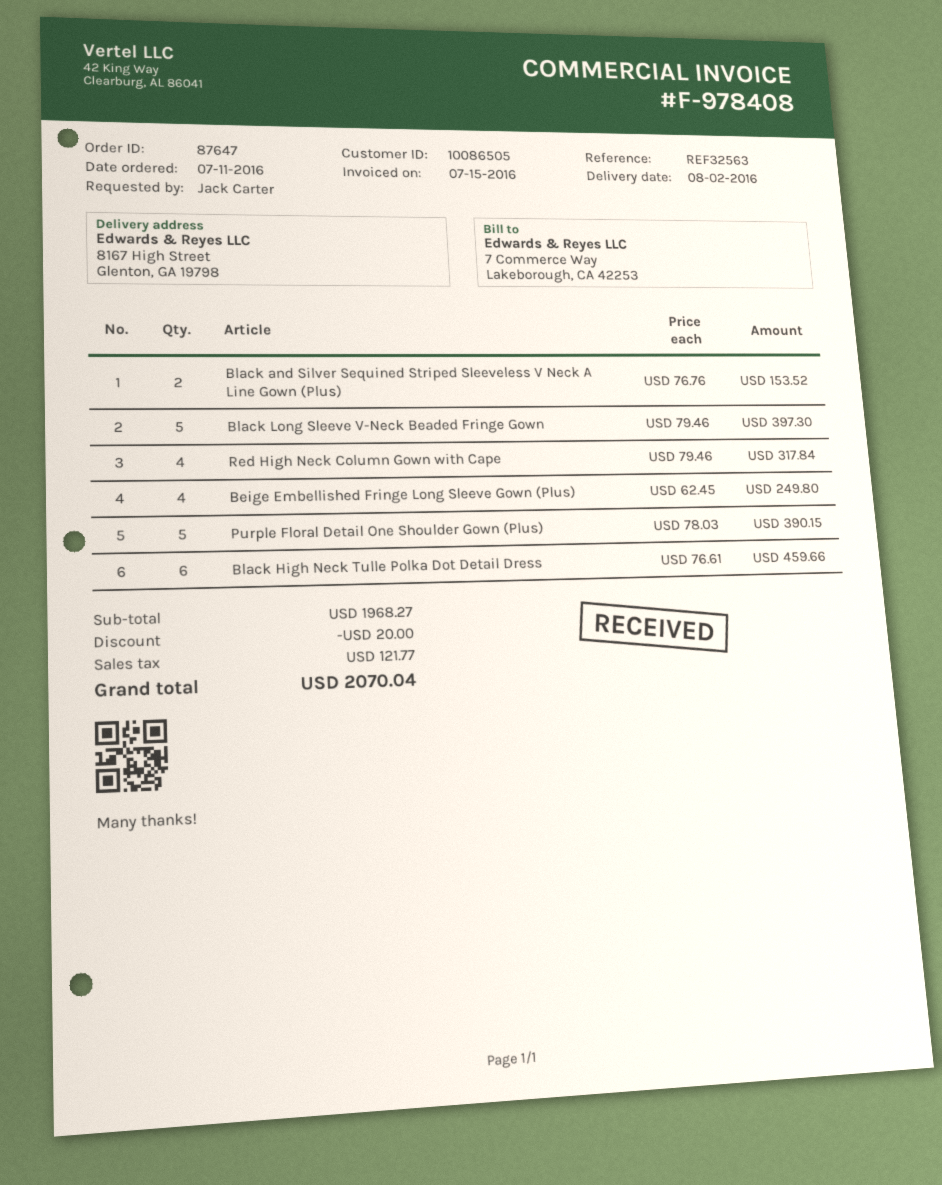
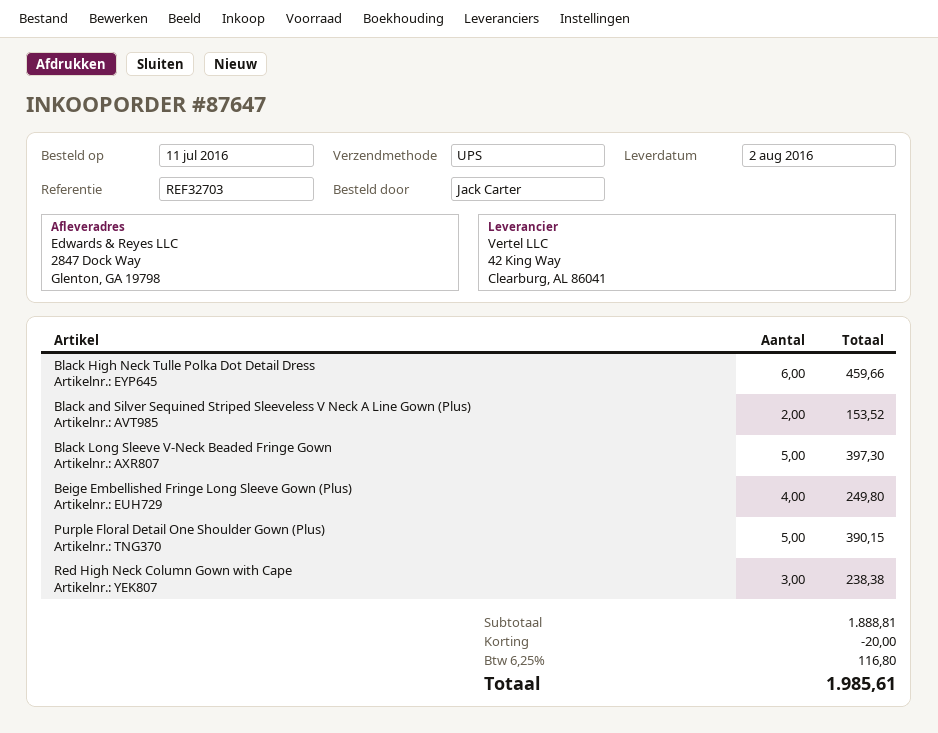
reference: REF32563 -> REF32703
ship to: 8167 High Street, Glenton, GA 19798 -> 2847 Dock Way, Glenton, GA 19798
Red High Neck Column Gown with Cape: 4 for 317.84 -> 3 for 238.38
subtotal: 1968.27 -> 1888.81
tax: 121.77 -> 116.80
total: 2070.04 -> 1985.61

